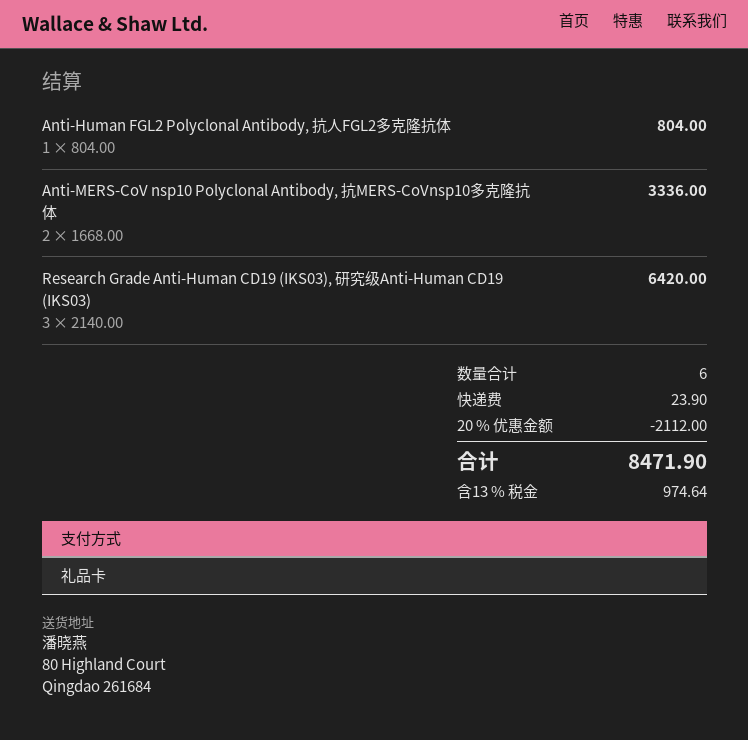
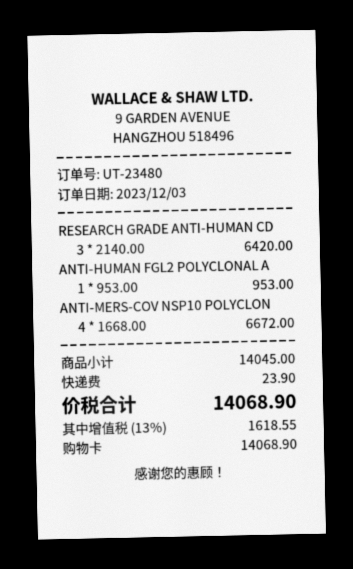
Anti-Human FGL2 Polyclonal Antibody, 抗人FGL2多克隆抗体: 1 x 804.00 = 804.00 -> 1 x 953.00 = 953.00
Anti-MERS-CoV nsp10 Polyclonal Antibody, 抗MERS-CoVnsp10多克隆抗体: 2 x 1668.00 = 3336.00 -> 4 x 1668.00 = 6672.00
discount: 20% = 2112.00 -> none
tax: 13% = 974.64 -> 13% = 1618.55
total: 8471.90 -> 14068.90

